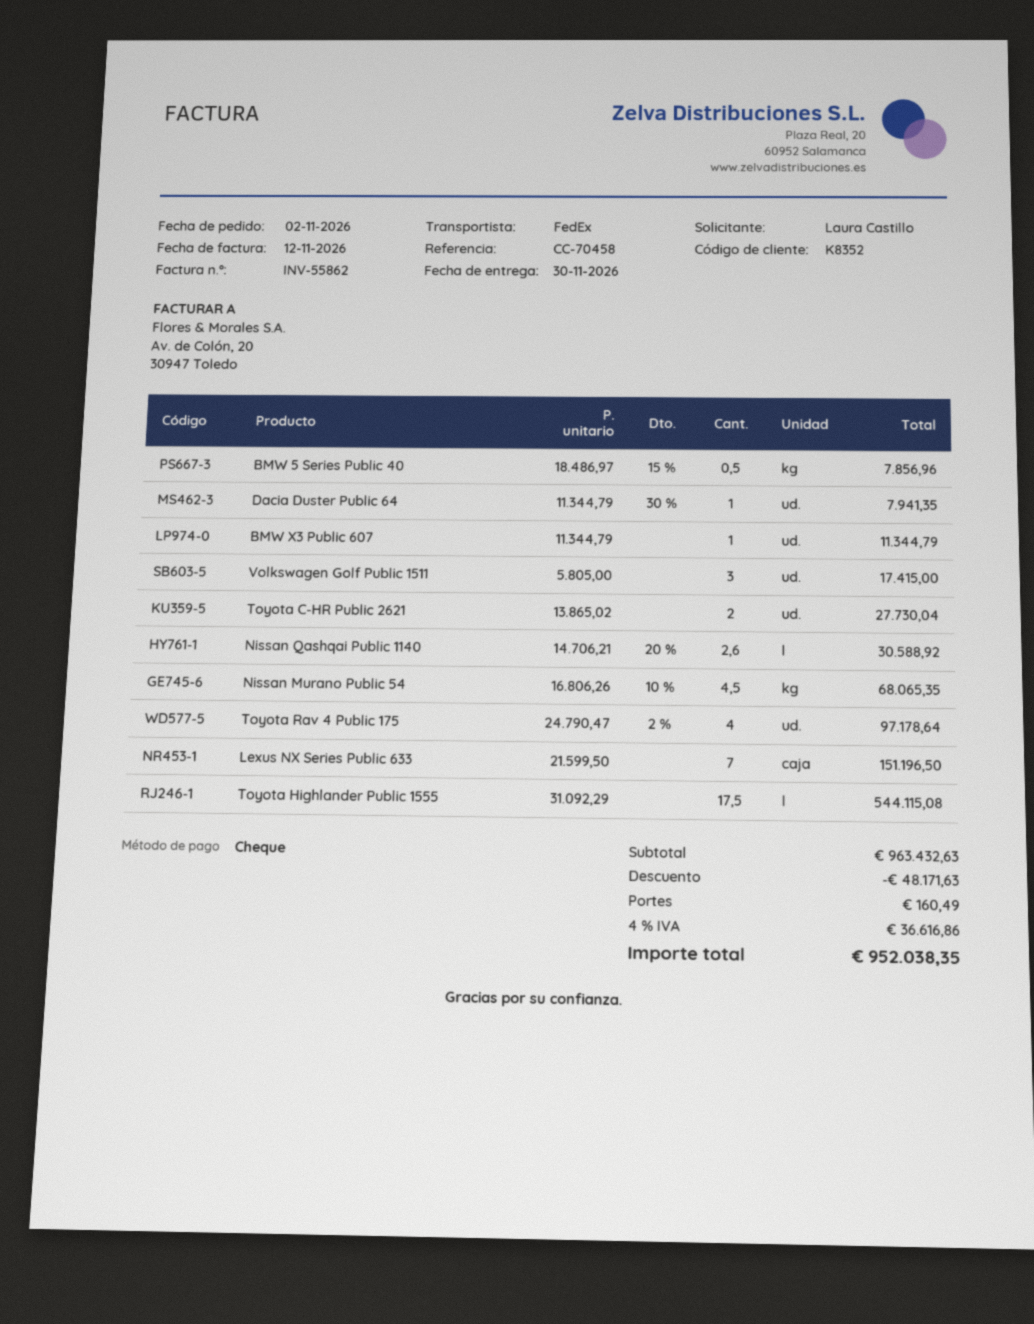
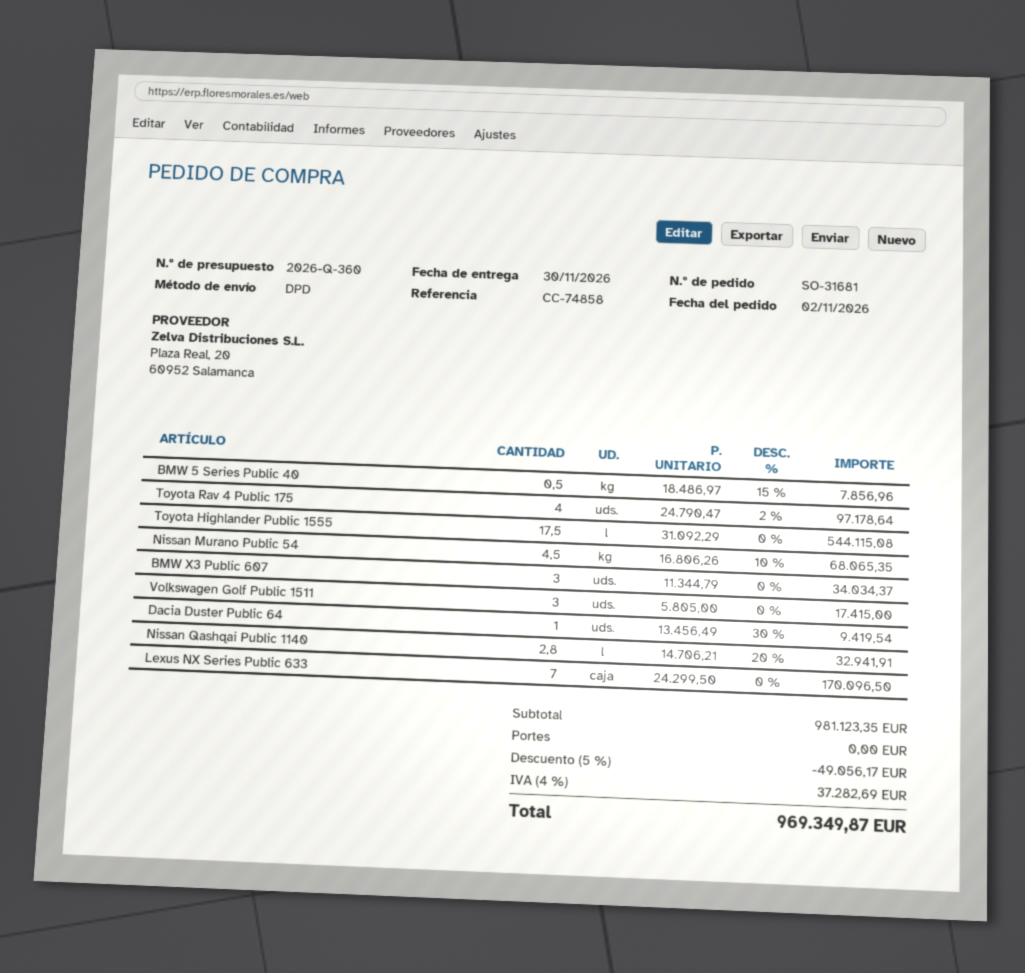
reference: CC-70458 -> CC-74858
shipping method: FedEx -> DPD
Dacia Duster Public 64: 1 x 11344.79 - 30% = 7941.35 -> 1 x 13456.49 - 30% = 9419.54
BMW X3 Public 607: 1 x 11344.79 = 11344.79 -> 3 x 11344.79 = 34034.37
Toyota C-HR Public 2621: 2 x 13865.02 = 27730.04 -> none
Nissan Qashqai Public 1140: 2.6 x 14706.21 - 20% = 30588.92 -> 2.8 x 14706.21 - 20% = 32941.91
Lexus NX Series Public 633: 7 x 21599.50 = 151196.50 -> 7 x 24299.50 = 170096.50
subtotal: 963432.63 -> 981123.35
discount: 48171.63 -> 49056.17
shipping: 160.49 -> 0.00
tax: 4% = 36616.86 -> 4% = 37282.69
total: 952038.35 -> 969349.87

